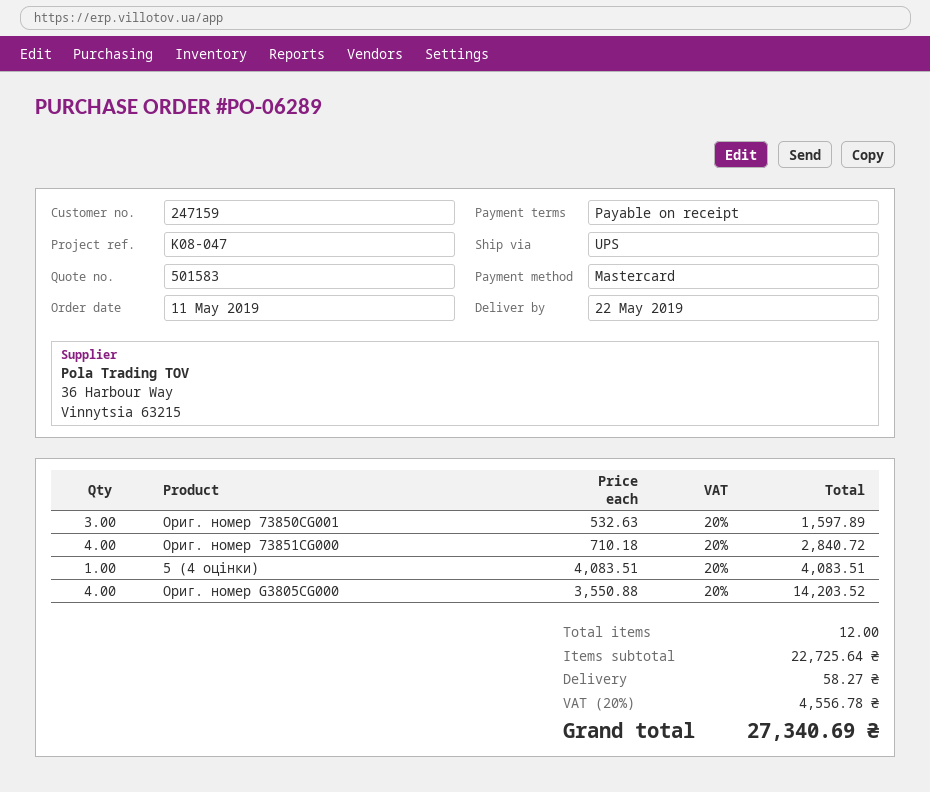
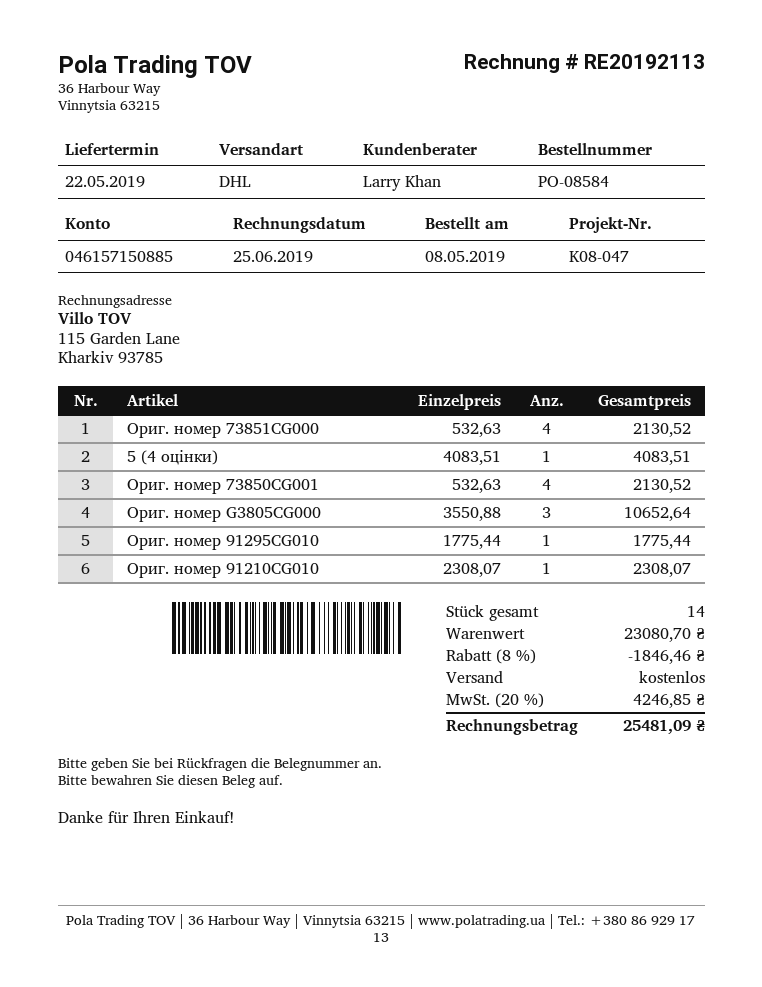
order number: PO-06289 -> PO-08584
order date: 2019-05-11 -> 2019-05-08
shipping method: UPS -> DHL
Ориг. номер 73850CG001: 3 x 532.63 = 1597.89 -> 4 x 532.63 = 2130.52
Ориг. номер 73851CG000: 4 x 710.18 = 2840.72 -> 4 x 532.63 = 2130.52
Ориг. номер G3805CG000: 4 x 3550.88 = 14203.52 -> 3 x 3550.88 = 10652.64
Ориг. номер 91295CG010: none -> 1 x 1775.44 = 1775.44
Ориг. номер 91210CG010: none -> 1 x 2308.07 = 2308.07
total quantity: 12 -> 14
subtotal: 22725.64 -> 23080.70
discount: none -> 8% = 1846.46
shipping: 58.27 -> 0.00
tax: 20% = 4556.78 -> 20% = 4246.85
total: 27340.69 -> 25481.09

